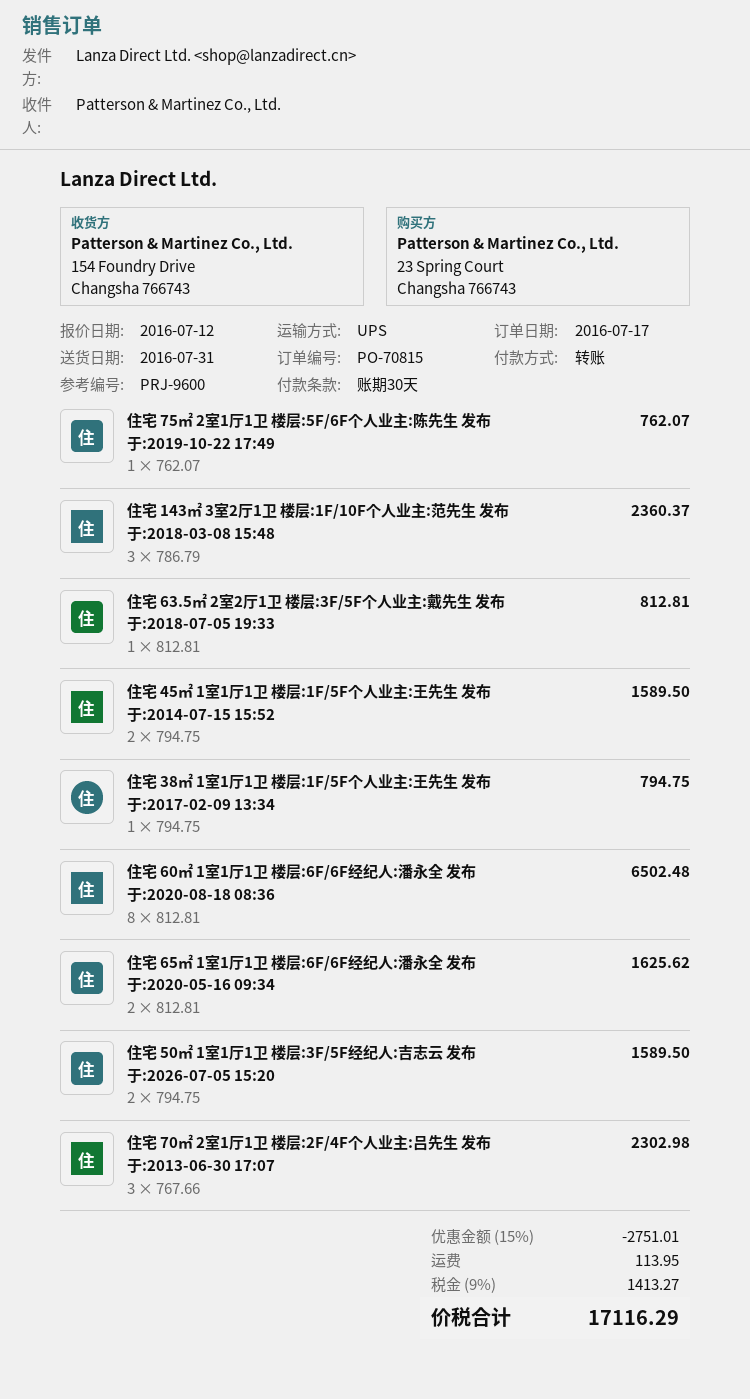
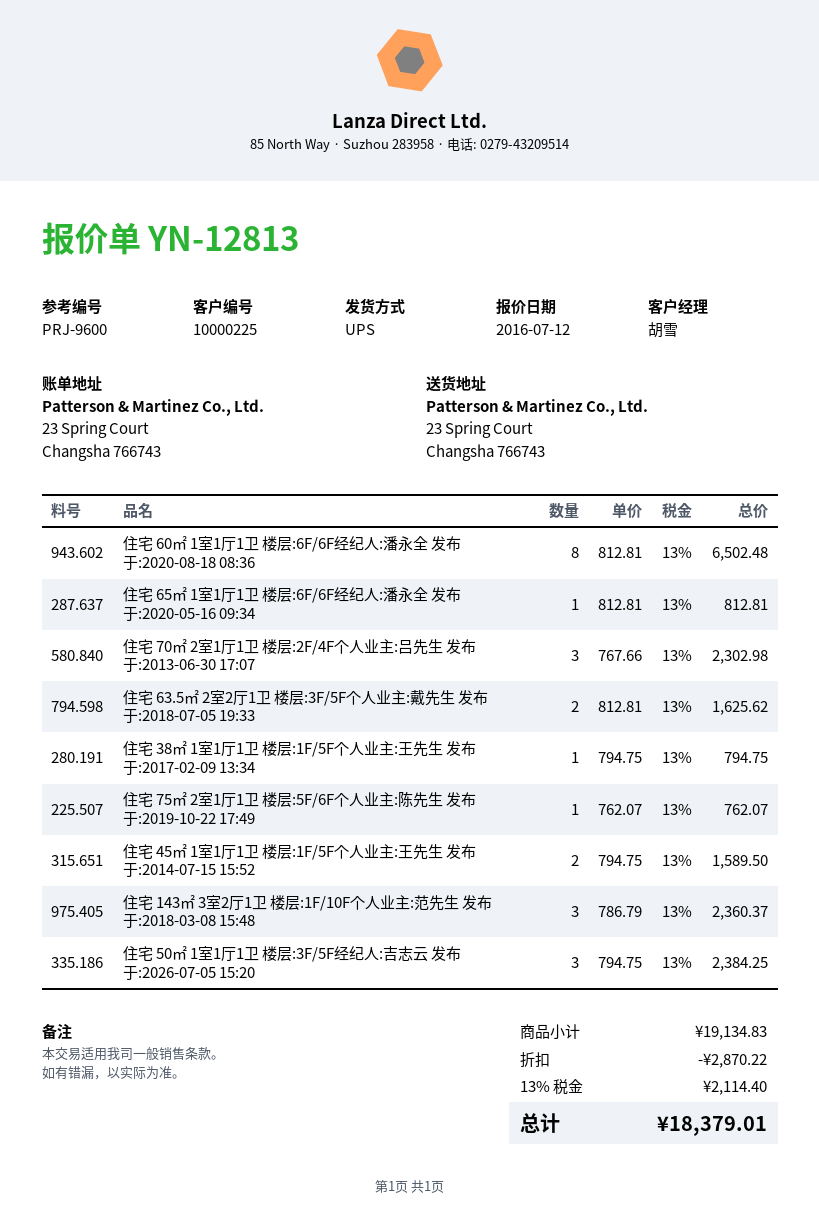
ship to: 154 Foundry Drive, Changsha 766743 -> 23 Spring Court, Changsha 766743
住宅 63.5㎡ 2室2厅1卫 楼层:3F/5F个人业主:戴先生 发布于:2018-07-05 19:33: 1 x 812.81 = 812.81 -> 2 x 812.81 = 1625.62
住宅 65㎡ 1室1厅1卫 楼层:6F/6F经纪人:潘永全 发布于:2020-05-16 09:34: 2 x 812.81 = 1625.62 -> 1 x 812.81 = 812.81
住宅 50㎡ 1室1厅1卫 楼层:3F/5F经纪人:吉志云 发布于:2026-07-05 15:20: 2 x 794.75 = 1589.50 -> 3 x 794.75 = 2384.25
discount: 2751.01 -> 2870.22
shipping: 113.95 -> none
tax: 9% = 1413.27 -> 13% = 2114.40
total: 17116.29 -> 18379.01

